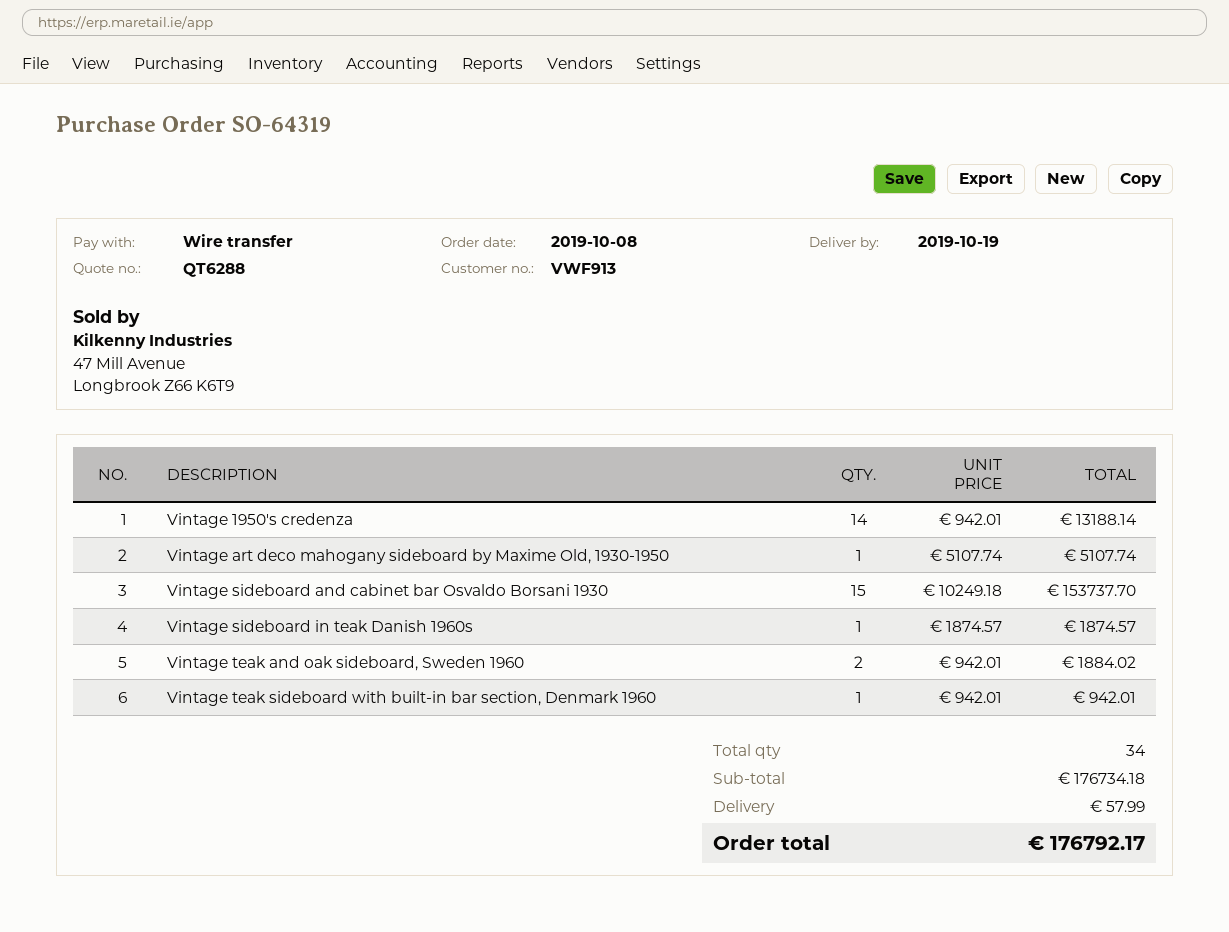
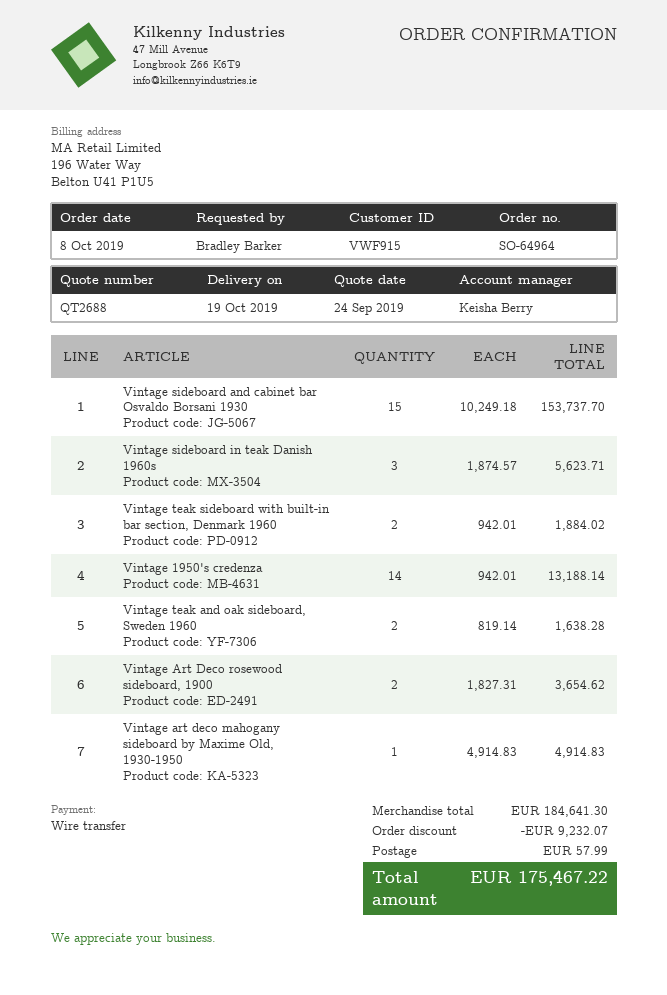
quote number: QT6288 -> QT2688
order number: SO-64319 -> SO-64964
customer number: VWF913 -> VWF915
Vintage art deco mahogany sideboard by Maxime Old, 1930-1950: 1 x 5107.74 = 5107.74 -> 1 x 4914.83 = 4914.83
Vintage sideboard in teak Danish 1960s: 1 x 1874.57 = 1874.57 -> 3 x 1874.57 = 5623.71
Vintage teak and oak sideboard, Sweden 1960: 2 x 942.01 = 1884.02 -> 2 x 819.14 = 1638.28
Vintage teak sideboard with built-in bar section, Denmark 1960: 1 x 942.01 = 942.01 -> 2 x 942.01 = 1884.02
Vintage Art Deco rosewood sideboard, 1900: none -> 2 x 1827.31 = 3654.62
subtotal: 176734.18 -> 184641.30
discount: none -> 9232.07
total: 176792.17 -> 175467.22

